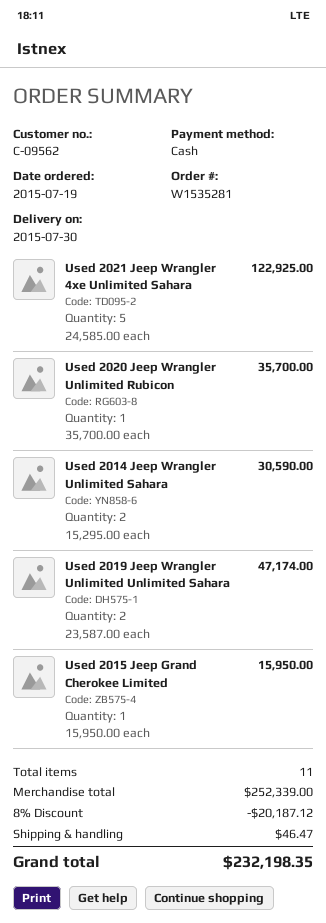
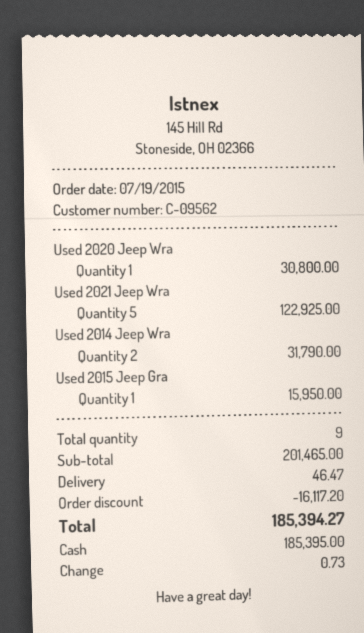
Used 2020 Jeep Wrangler Unlimited Rubicon: 1 for 35700.00 -> 1 for 30800.00
Used 2014 Jeep Wrangler Unlimited Sahara: 2 for 30590.00 -> 2 for 31790.00
Used 2019 Jeep Wrangler Unlimited Unlimited Sahara: 2 for 47174.00 -> none
total quantity: 11 -> 9
subtotal: 252339.00 -> 201465.00
discount: 20187.12 -> 16117.20
total: 232198.35 -> 185394.27

